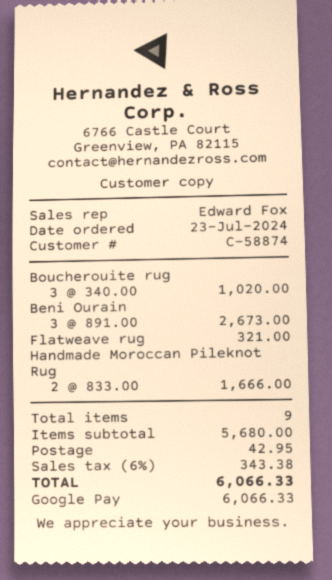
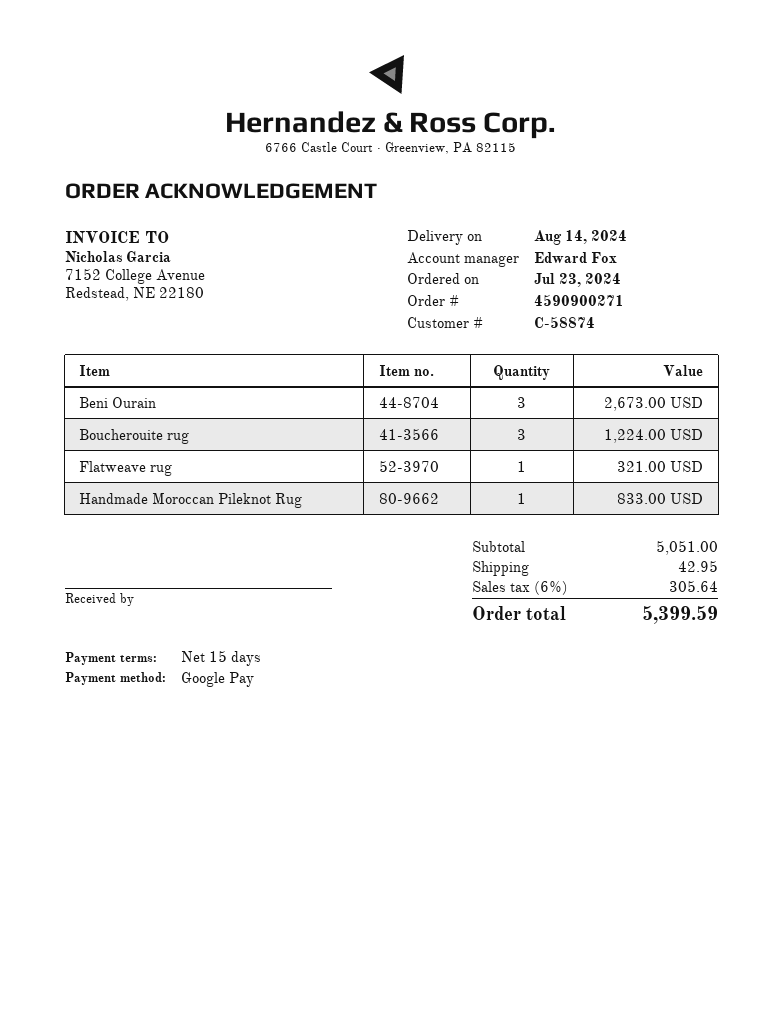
Boucherouite rug: 3 for 1020.00 -> 3 for 1224.00
Handmade Moroccan Pileknot Rug: 2 for 1666.00 -> 1 for 833.00
subtotal: 5680.00 -> 5051.00
tax: 6% = 343.38 -> 6% = 305.64
total: 6066.33 -> 5399.59

